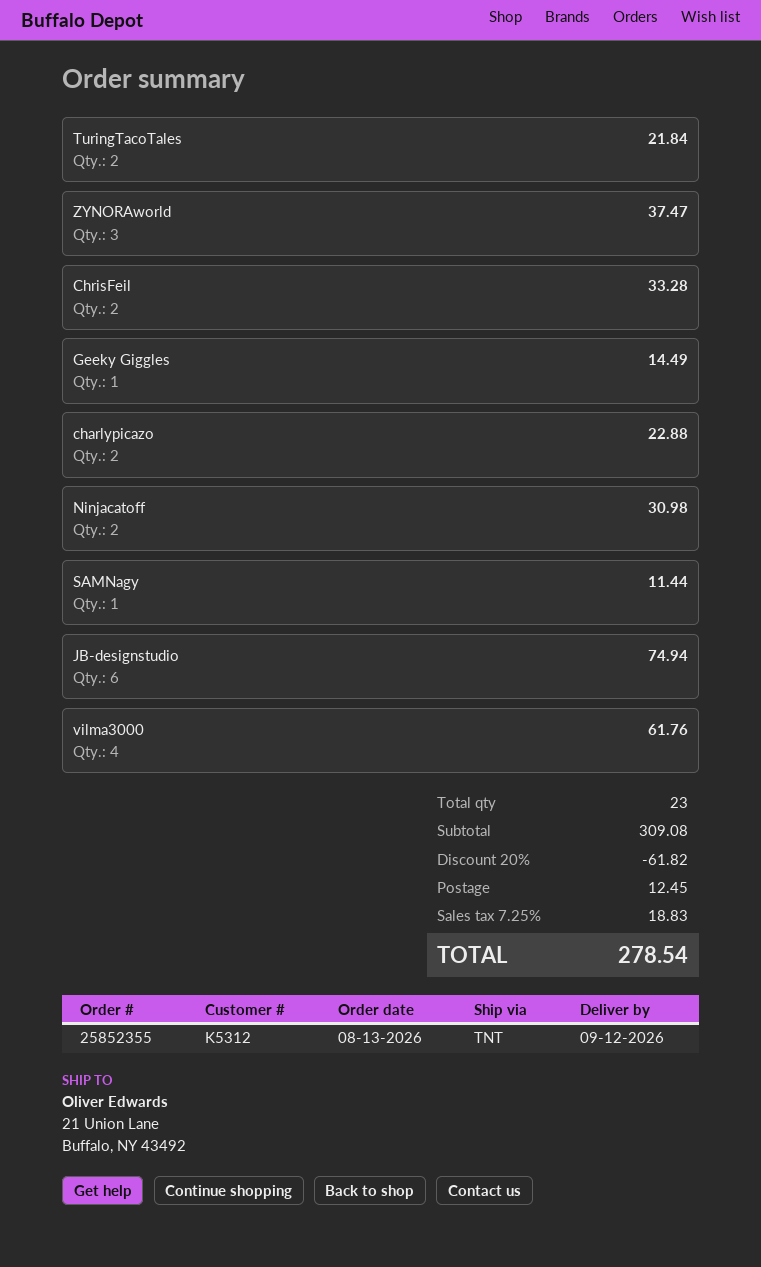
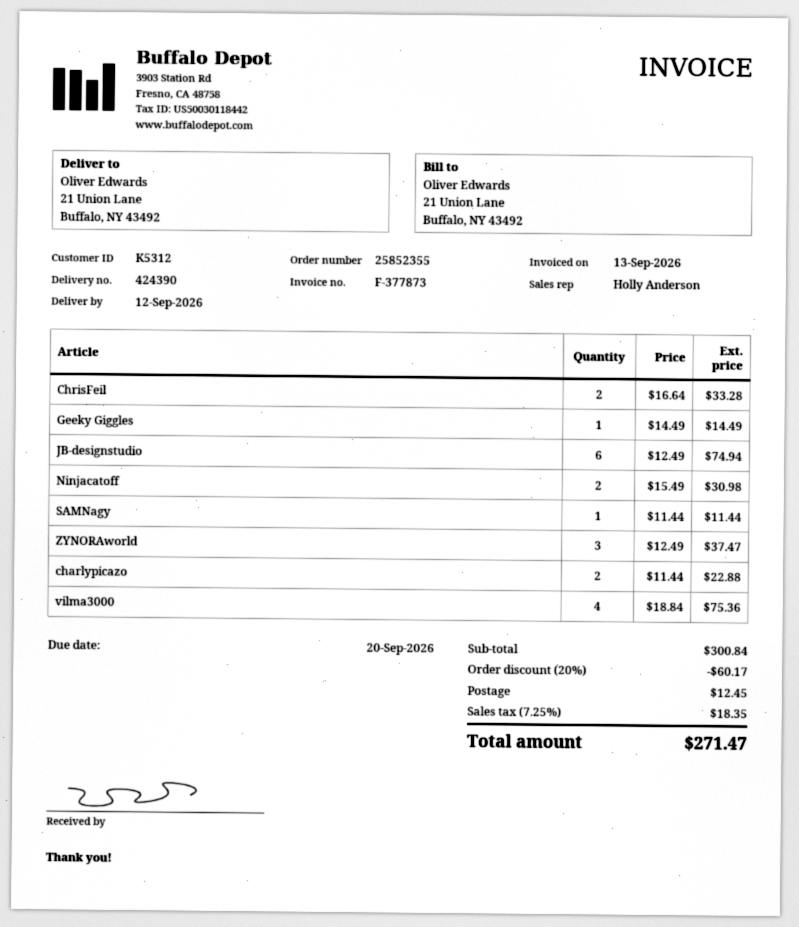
TuringTacoTales: 2 for 21.84 -> none
vilma3000: 4 for 61.76 -> 4 for 75.36
subtotal: 309.08 -> 300.84
discount: 20% = 61.82 -> 20% = 60.17
tax: 7.25% = 18.83 -> 7.25% = 18.35
total: 278.54 -> 271.47

